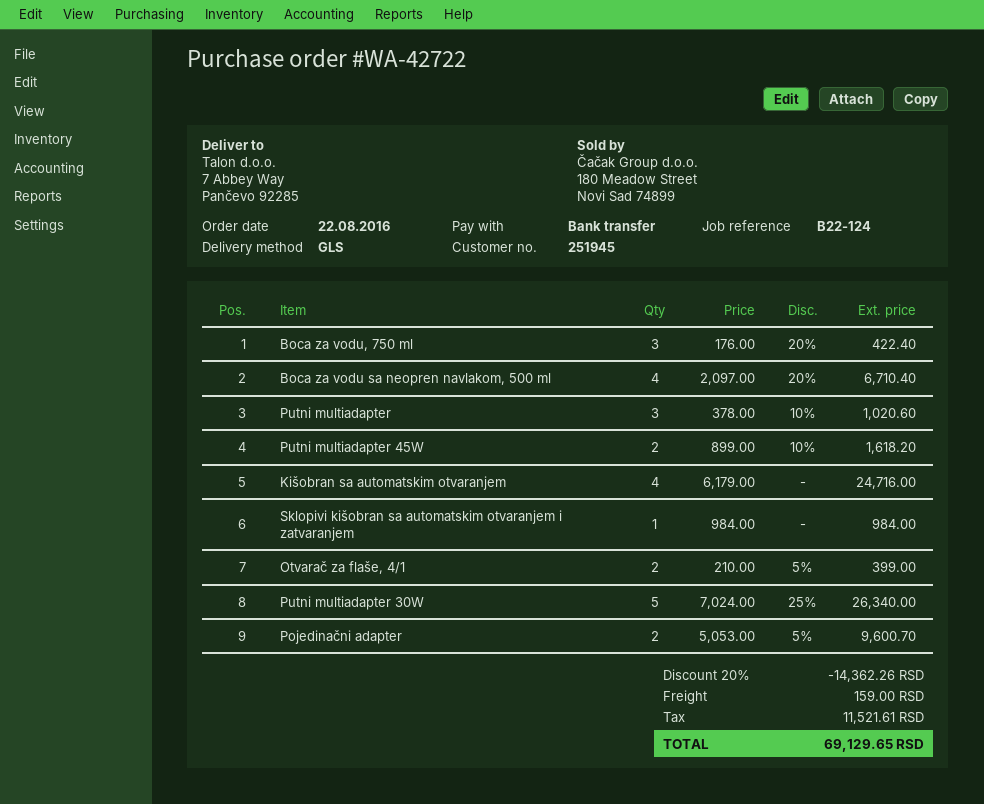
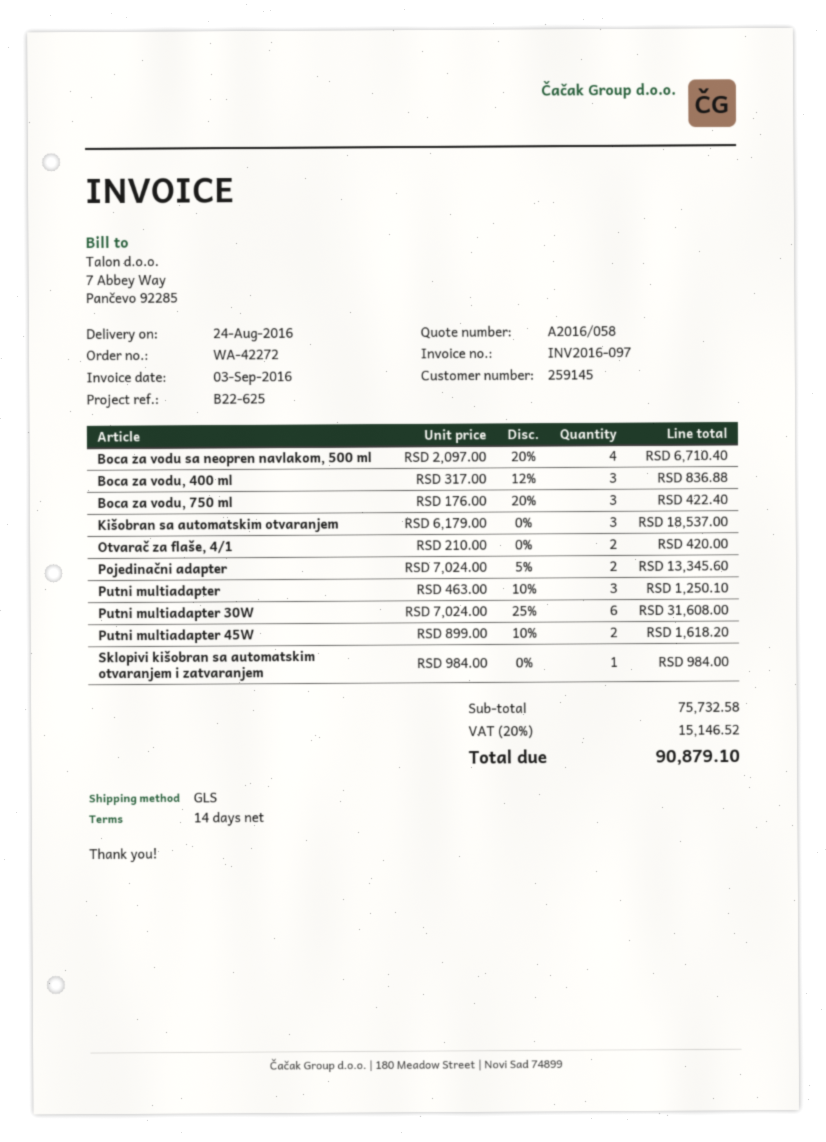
order number: WA-42722 -> WA-42272
customer number: 251945 -> 259145
reference: B22-124 -> B22-625
Putni multiadapter: 3 x 378.00 - 10% = 1020.60 -> 3 x 463.00 - 10% = 1250.10
Kišobran sa automatskim otvaranjem: 4 x 6179.00 = 24716.00 -> 3 x 6179.00 = 18537.00
Otvarač za flaše, 4/1: 2 x 210.00 - 5% = 399.00 -> 2 x 210.00 = 420.00
Putni multiadapter 30W: 5 x 7024.00 - 25% = 26340.00 -> 6 x 7024.00 - 25% = 31608.00
Pojedinačni adapter: 2 x 5053.00 - 5% = 9600.70 -> 2 x 7024.00 - 5% = 13345.60
Boca za vodu, 400 ml: none -> 3 x 317.00 - 12% = 836.88
discount: 20% = 14362.26 -> none
shipping: 159.00 -> none
tax: 11521.61 -> 15146.52
total: 69129.65 -> 90879.10

